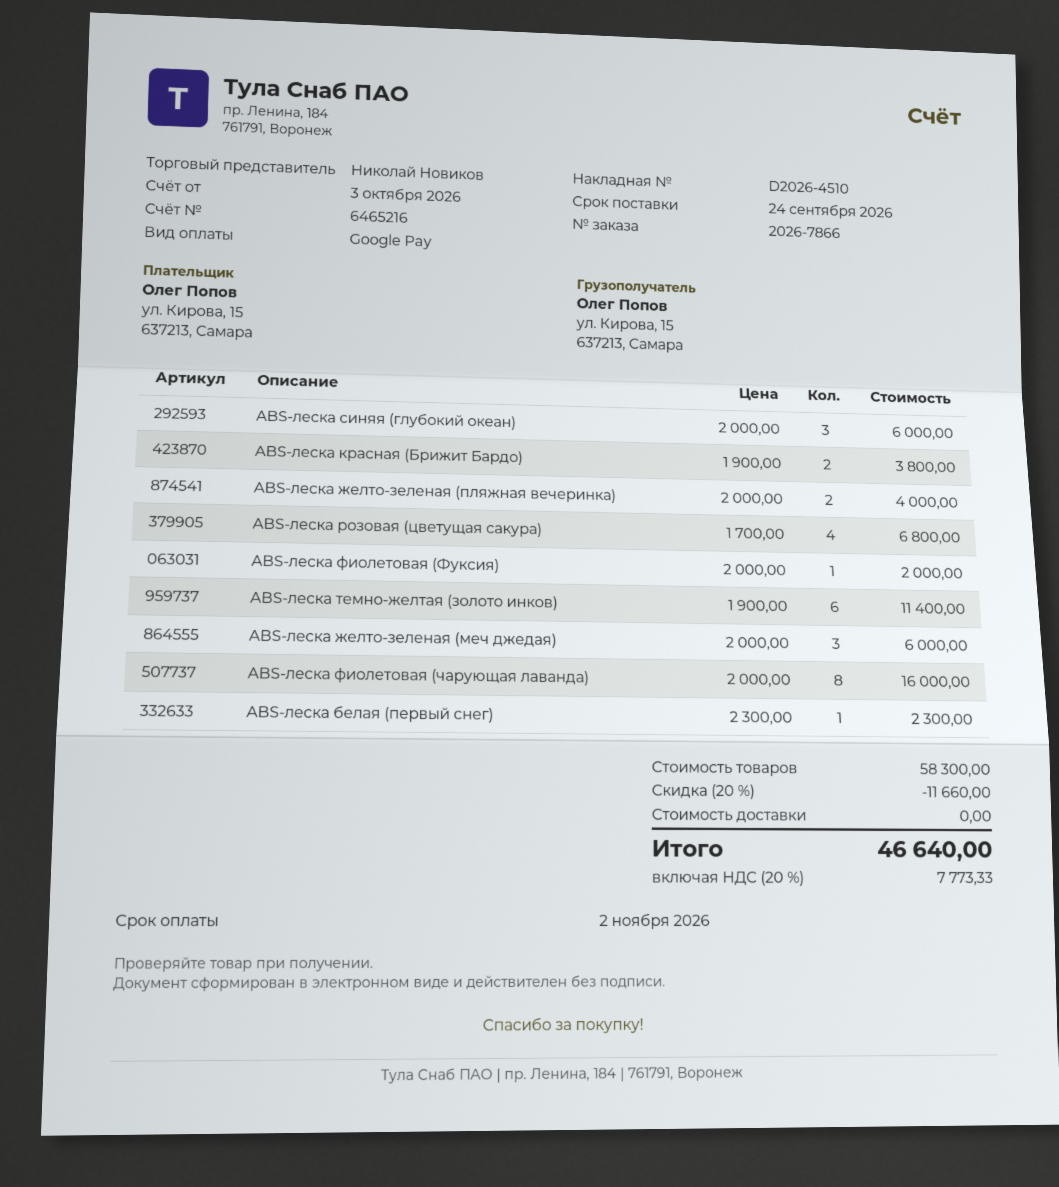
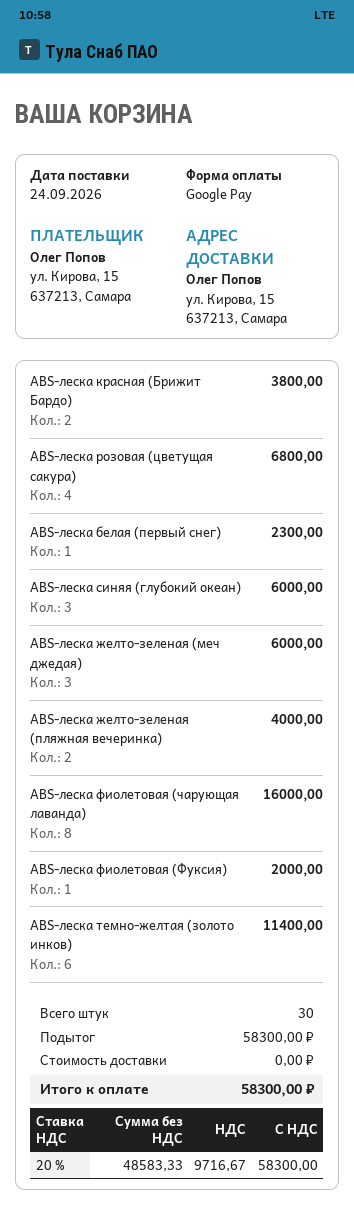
discount: 20% = 11660.00 -> none
tax: 20% = 7773.33 -> 20% = 9716.67
total: 46640.00 -> 58300.00

